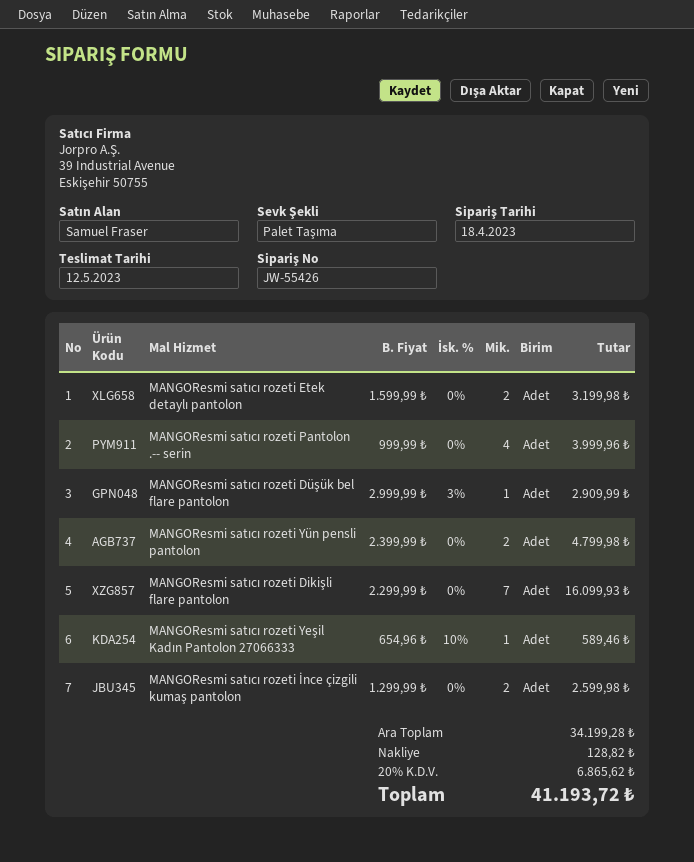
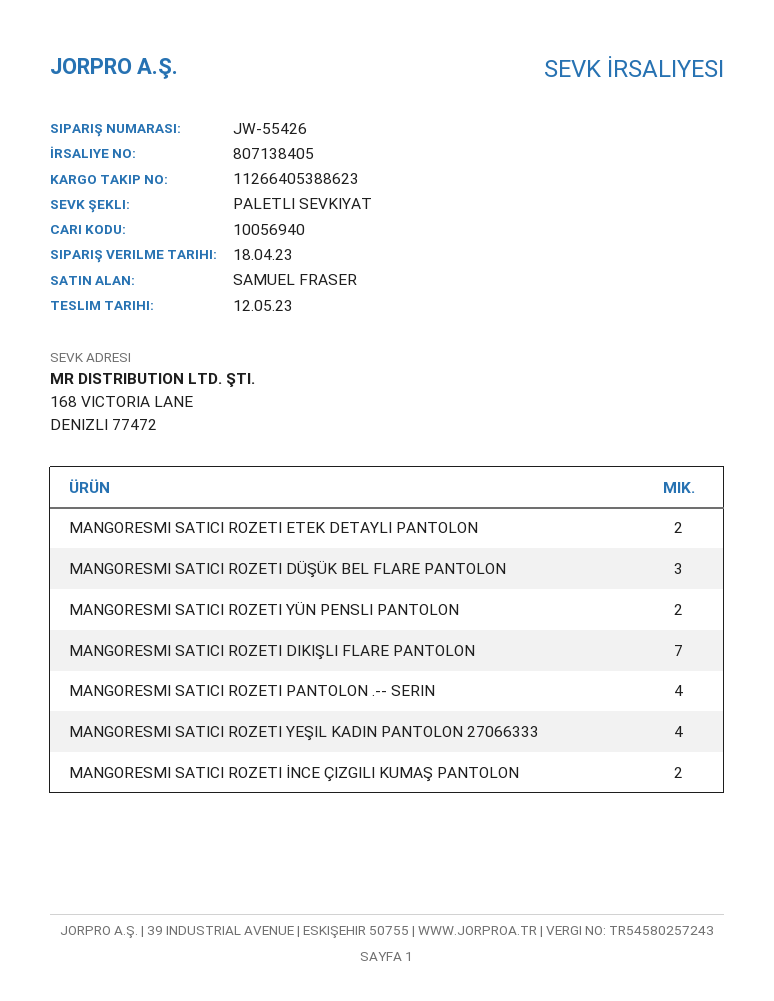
MANGOResmi satıcı rozeti Düşük bel flare pantolon: 1 -> 3
MANGOResmi satıcı rozeti Yeşil Kadın Pantolon 27066333: 1 -> 4

